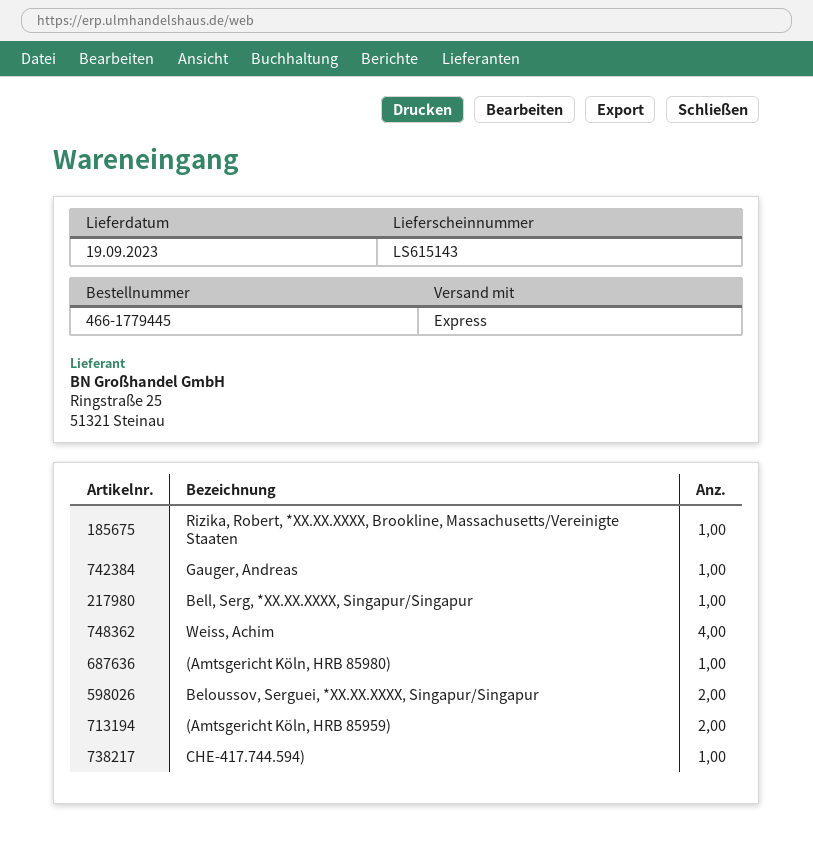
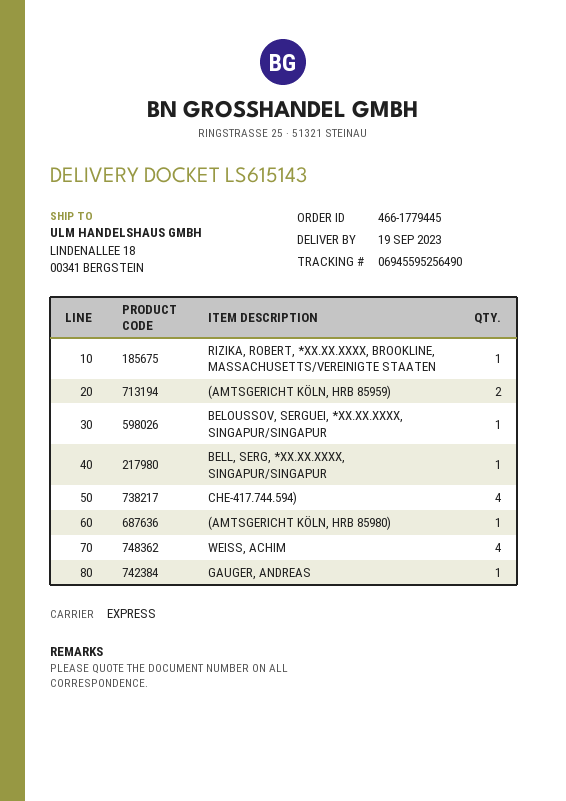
Beloussov, Serguei, *XX.XX.XXXX, Singapur/Singapur: 2 -> 1
CHE-417.744.594): 1 -> 4

